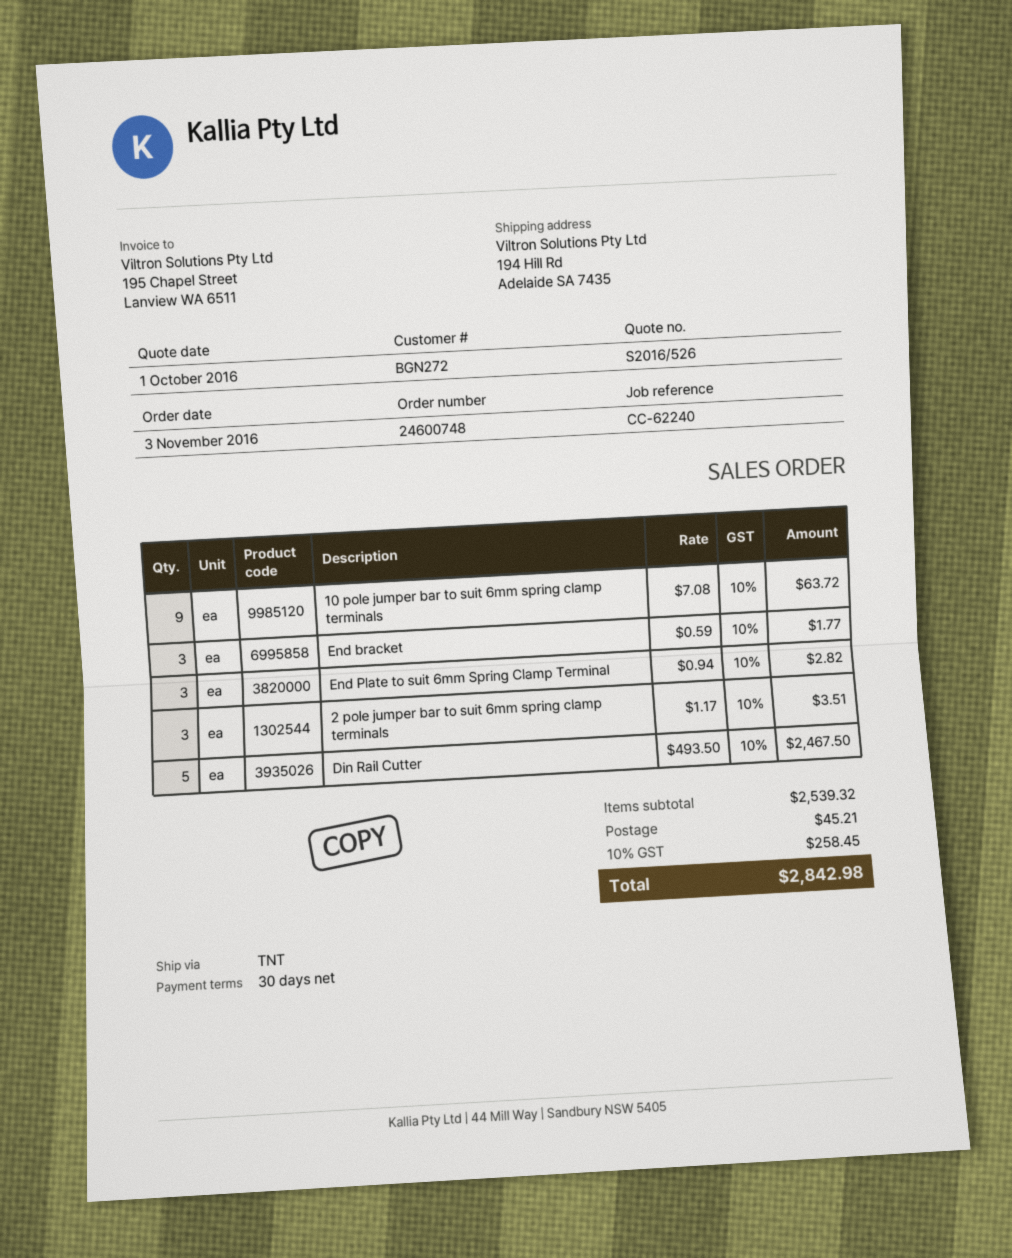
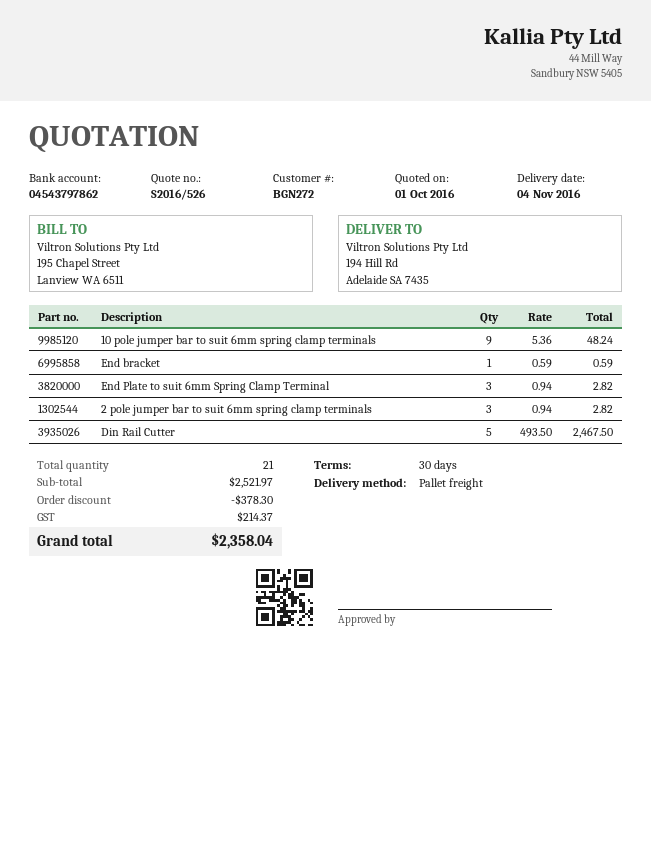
shipping method: TNT -> pallet freight
10 pole jumper bar to suit 6mm spring clamp terminals: 9 x 7.08 = 63.72 -> 9 x 5.36 = 48.24
End bracket: 3 x 0.59 = 1.77 -> 1 x 0.59 = 0.59
2 pole jumper bar to suit 6mm spring clamp terminals: 3 x 1.17 = 3.51 -> 3 x 0.94 = 2.82
subtotal: 2539.32 -> 2521.97
discount: none -> 378.30
shipping: 45.21 -> none
tax: 258.45 -> 214.37
total: 2842.98 -> 2358.04

